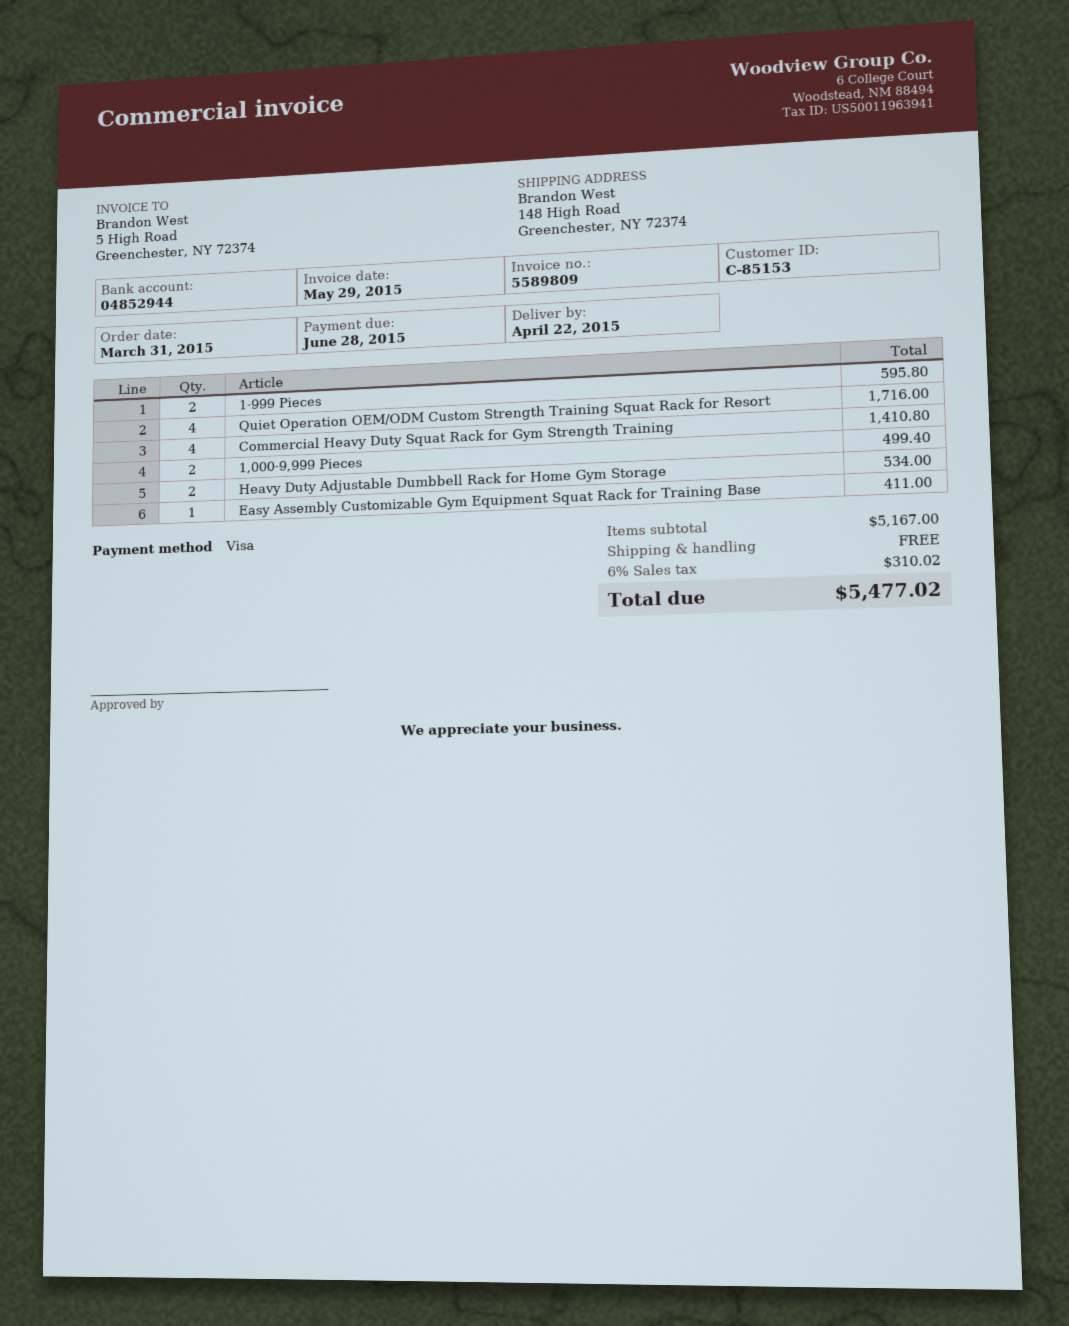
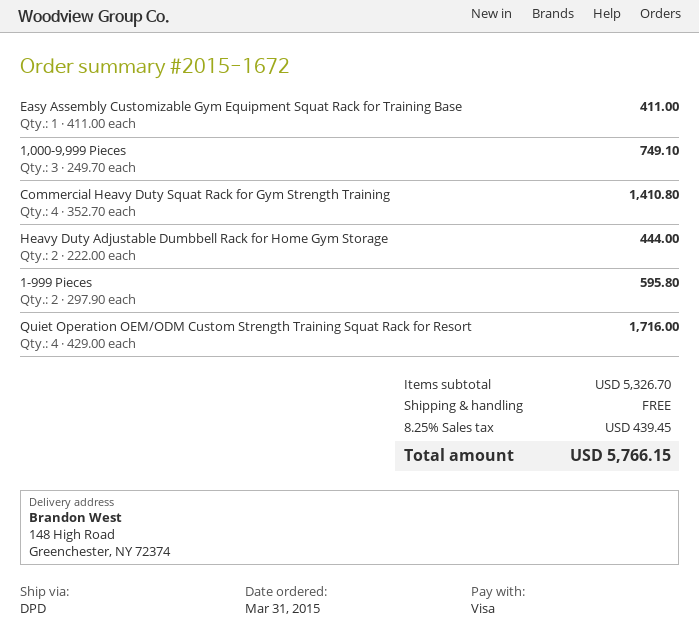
1,000-9,999 Pieces: 2 for 499.40 -> 3 for 749.10
Heavy Duty Adjustable Dumbbell Rack for Home Gym Storage: 2 for 534.00 -> 2 for 444.00
subtotal: 5167.00 -> 5326.70
tax: 6% = 310.02 -> 8.25% = 439.45
total: 5477.02 -> 5766.15

